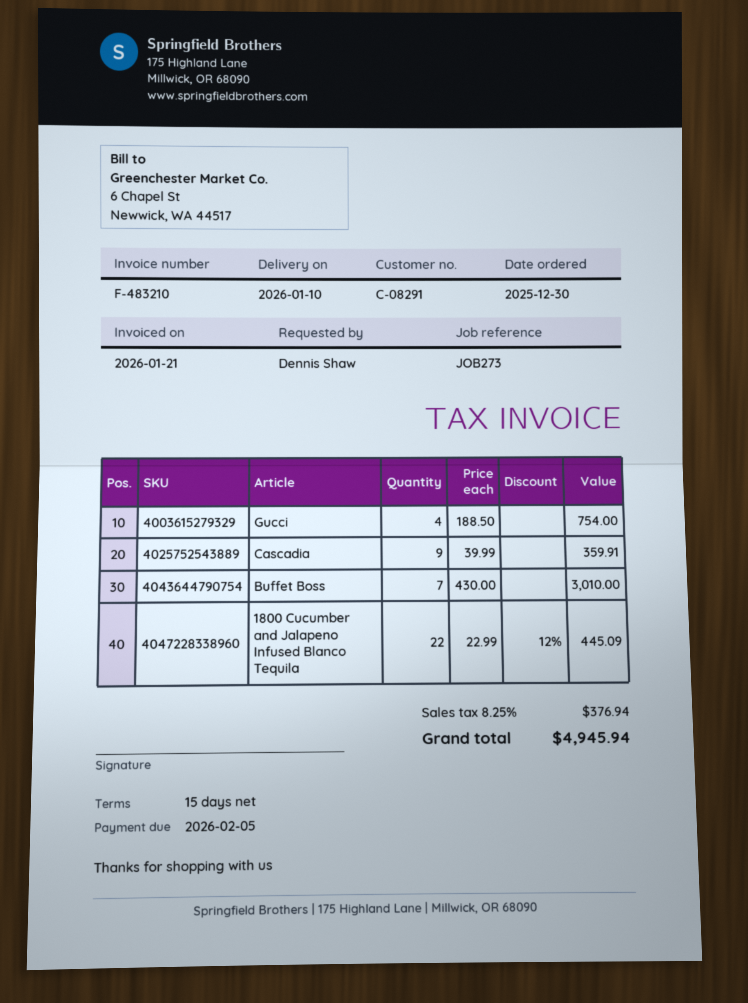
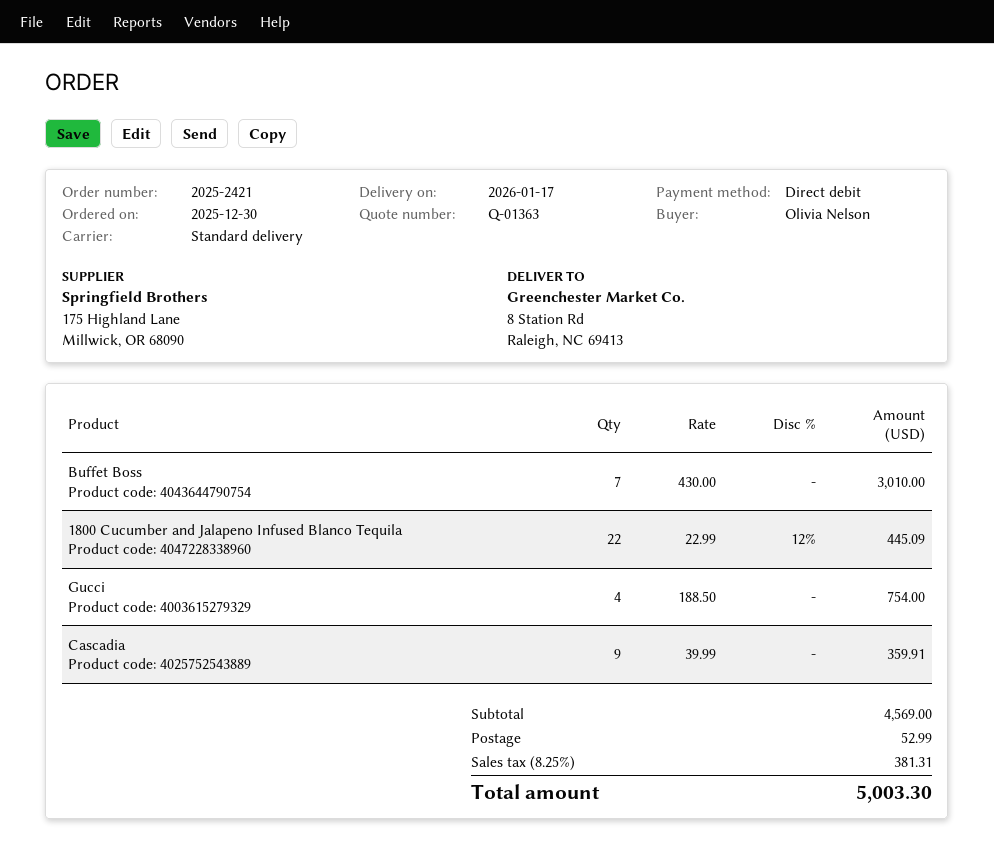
delivery date: 2026-01-10 -> 2026-01-17
ordered by: Dennis Shaw -> Olivia Nelson
shipping: none -> 52.99
tax: 8.25% = 376.94 -> 8.25% = 381.31
total: 4945.94 -> 5003.30

